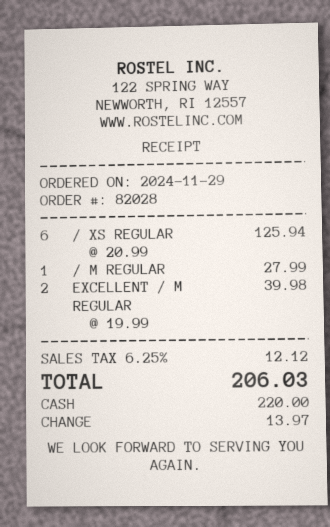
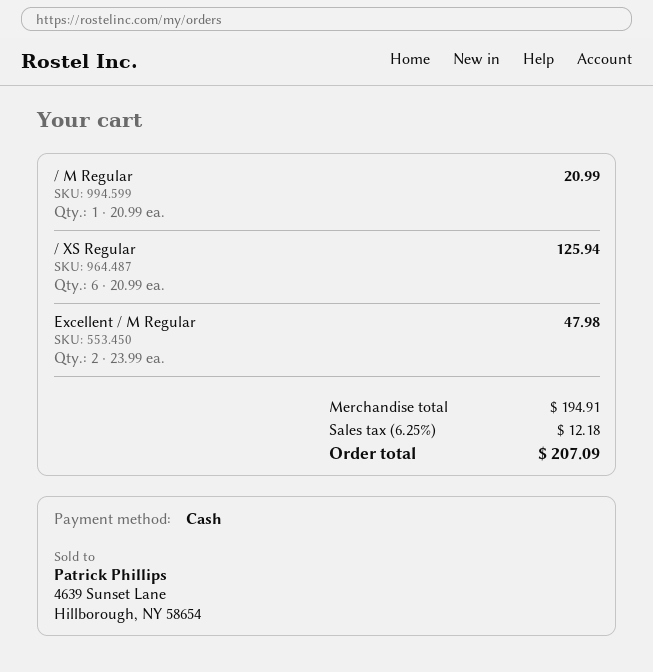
/ M REGULAR: 1 x 27.99 = 27.99 -> 1 x 20.99 = 20.99
EXCELLENT / M REGULAR: 2 x 19.99 = 39.98 -> 2 x 23.99 = 47.98
tax: 6.25% = 12.12 -> 6.25% = 12.18
total: 206.03 -> 207.09

